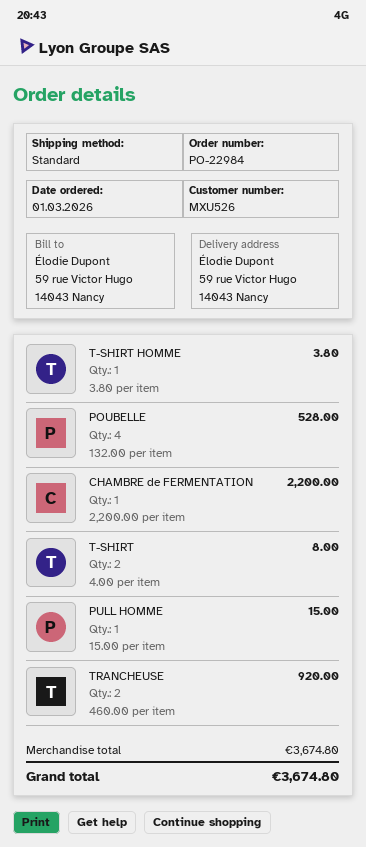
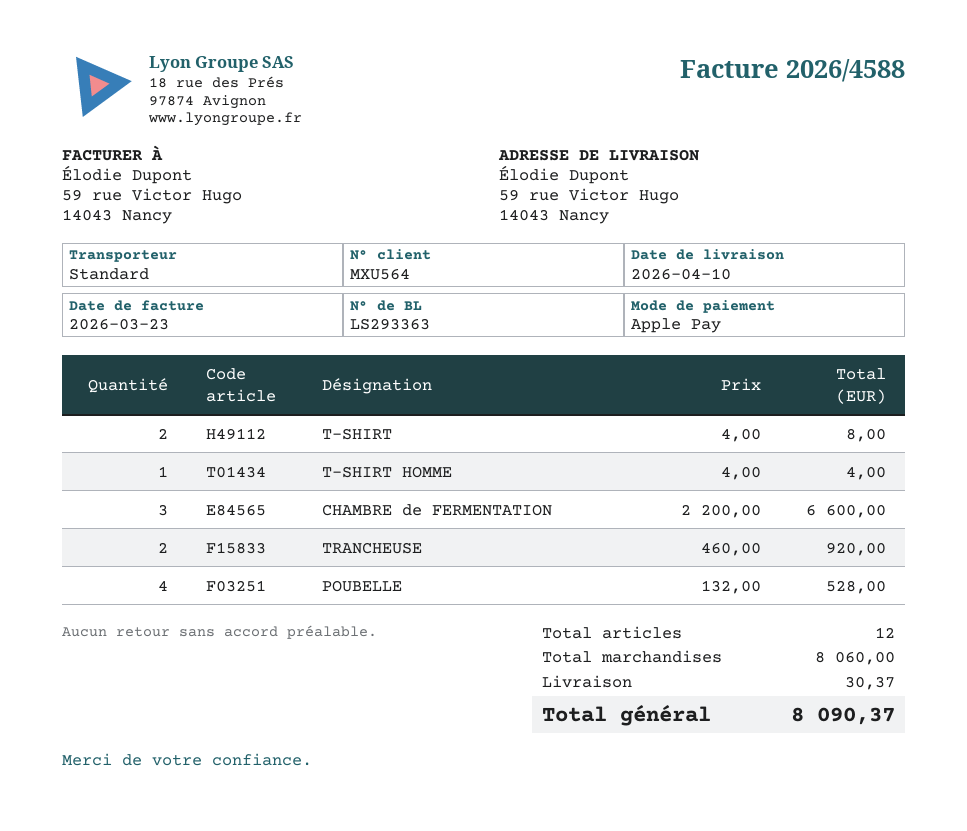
customer number: MXU526 -> MXU564
T-SHIRT HOMME: 1 x 3.80 = 3.80 -> 1 x 4.00 = 4.00
CHAMBRE de FERMENTATION: 1 x 2200.00 = 2200.00 -> 3 x 2200.00 = 6600.00
PULL HOMME: 1 x 15.00 = 15.00 -> none
subtotal: 3674.80 -> 8060.00
shipping: none -> 30.37
total: 3674.80 -> 8090.37

